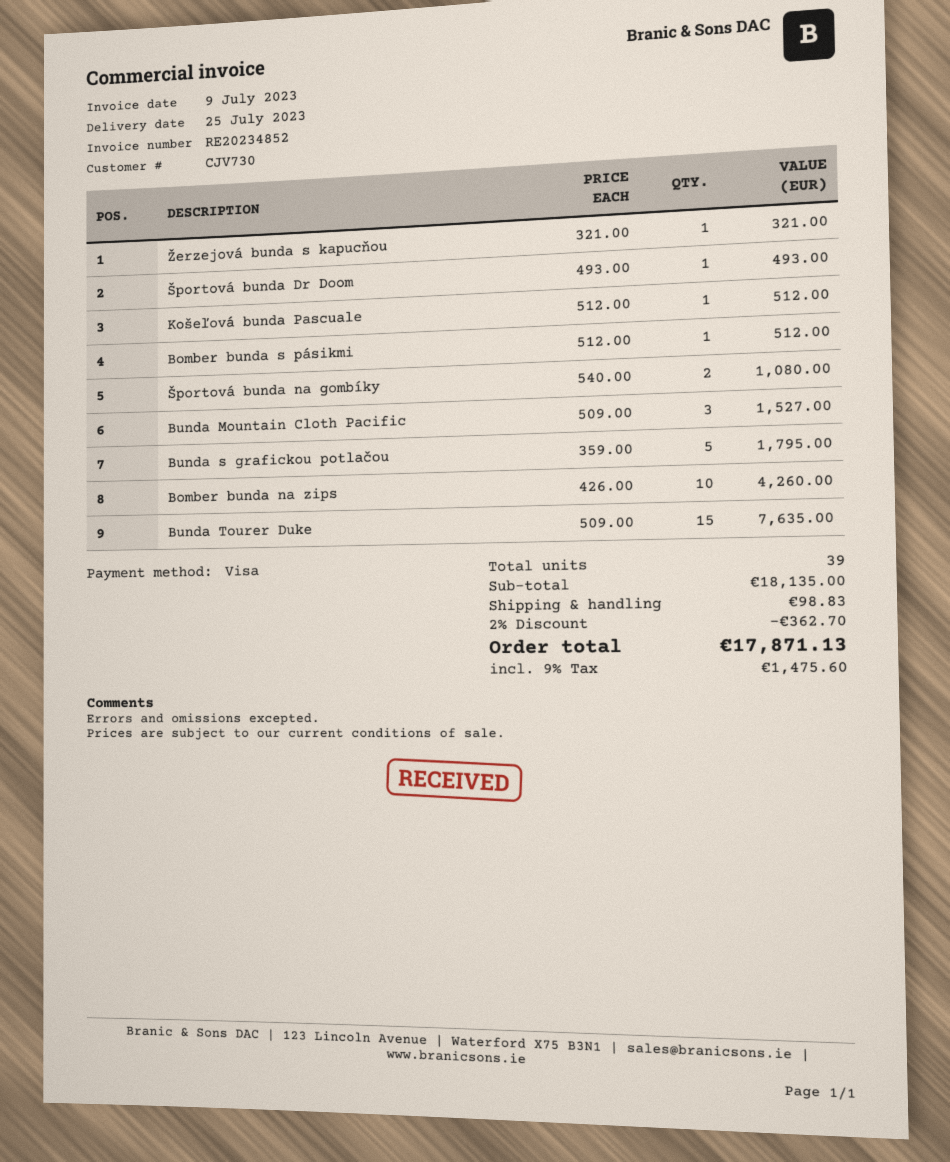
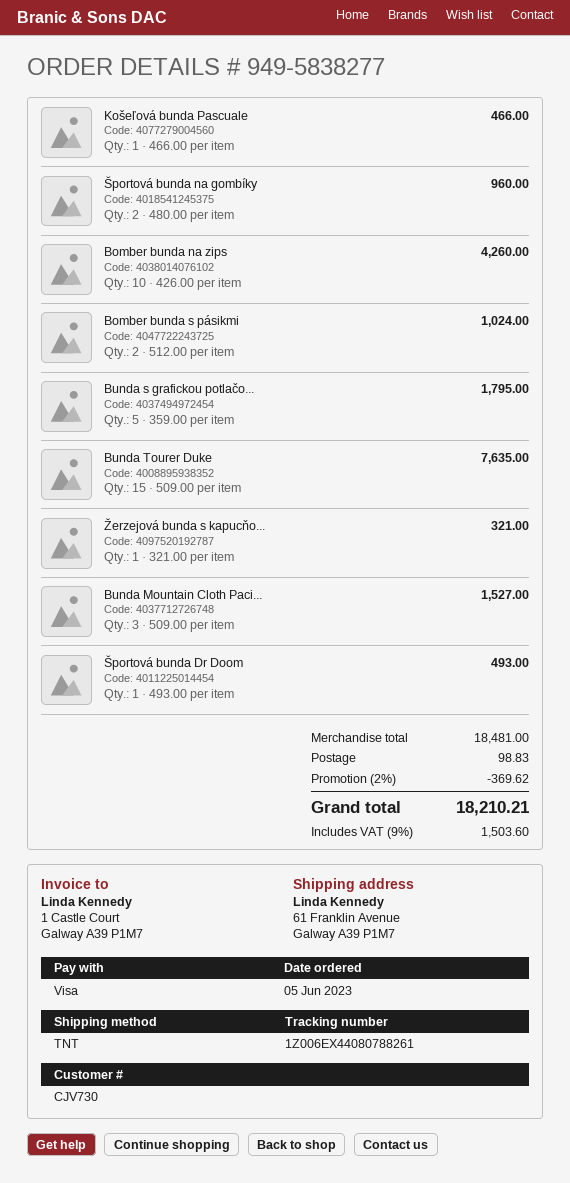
Košeľová bunda Pascuale: 1 x 512.00 = 512.00 -> 1 x 466.00 = 466.00
Bomber bunda s pásikmi: 1 x 512.00 = 512.00 -> 2 x 512.00 = 1024.00
Športová bunda na gombíky: 2 x 540.00 = 1080.00 -> 2 x 480.00 = 960.00
subtotal: 18135.00 -> 18481.00
discount: 2% = 362.70 -> 2% = 369.62
tax: 9% = 1475.60 -> 9% = 1503.60
total: 17871.13 -> 18210.21

